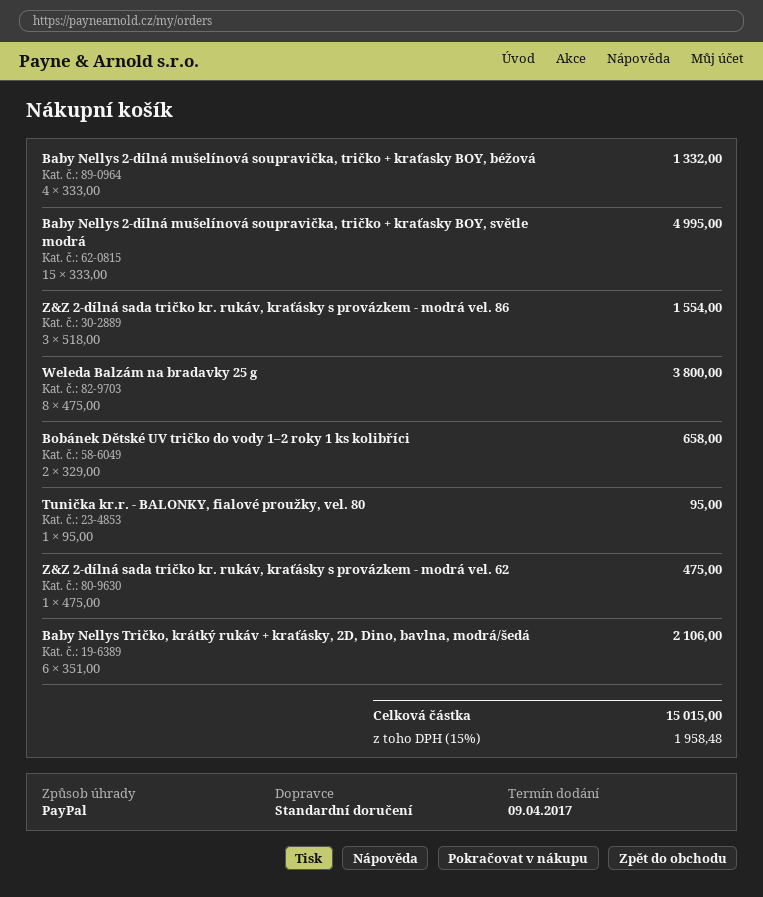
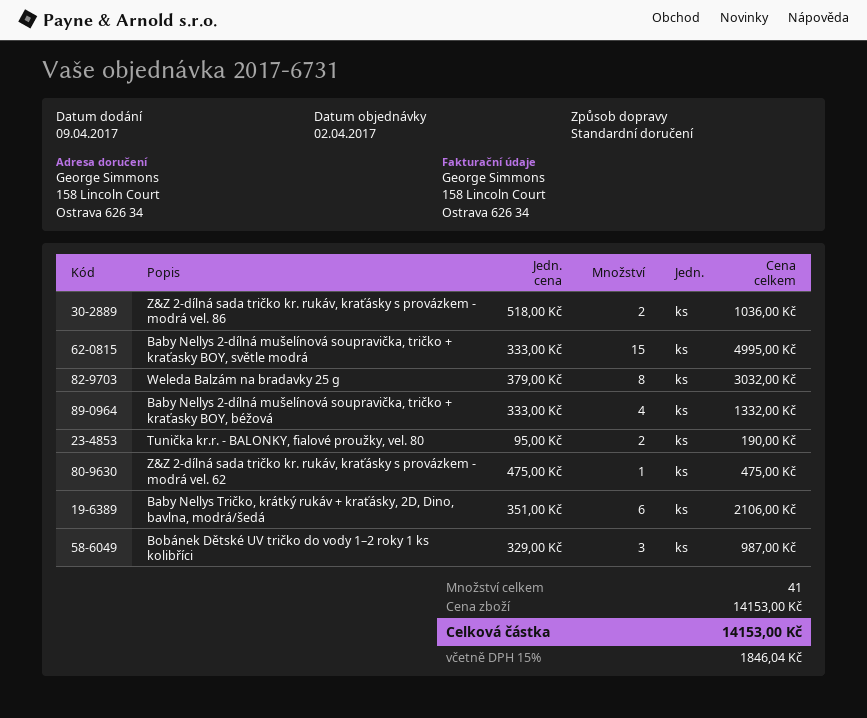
Z&Z 2-dílná sada tričko kr. rukáv, kraťásky s provázkem - modrá vel. 86: 3 x 518.00 = 1554.00 -> 2 x 518.00 = 1036.00
Weleda Balzám na bradavky 25 g: 8 x 475.00 = 3800.00 -> 8 x 379.00 = 3032.00
Bobánek Dětské UV tričko do vody 1–2 roky 1 ks kolibříci: 2 x 329.00 = 658.00 -> 3 x 329.00 = 987.00
Tunička kr.r. - BALONKY, fialové proužky, vel. 80: 1 x 95.00 = 95.00 -> 2 x 95.00 = 190.00
tax: 15% = 1958.48 -> 15% = 1846.04
total: 15015.00 -> 14153.00

